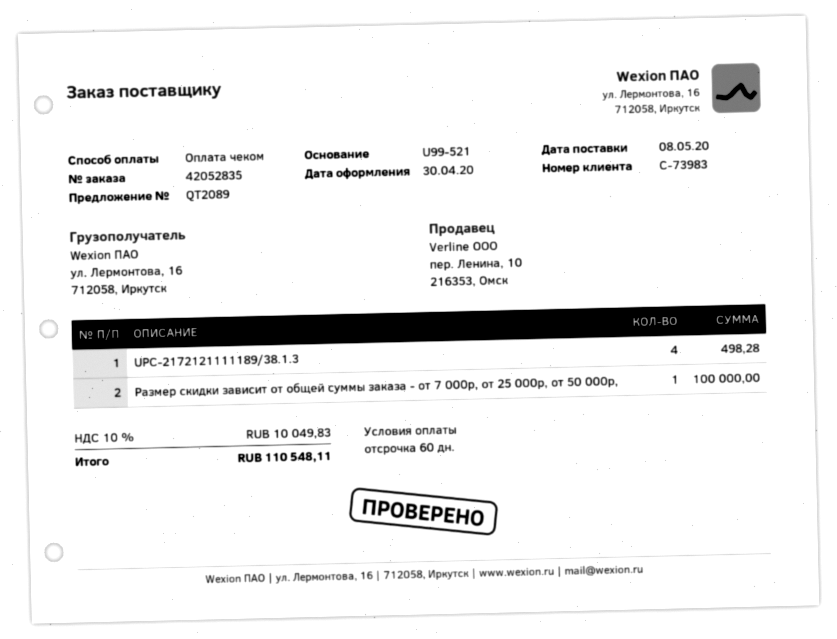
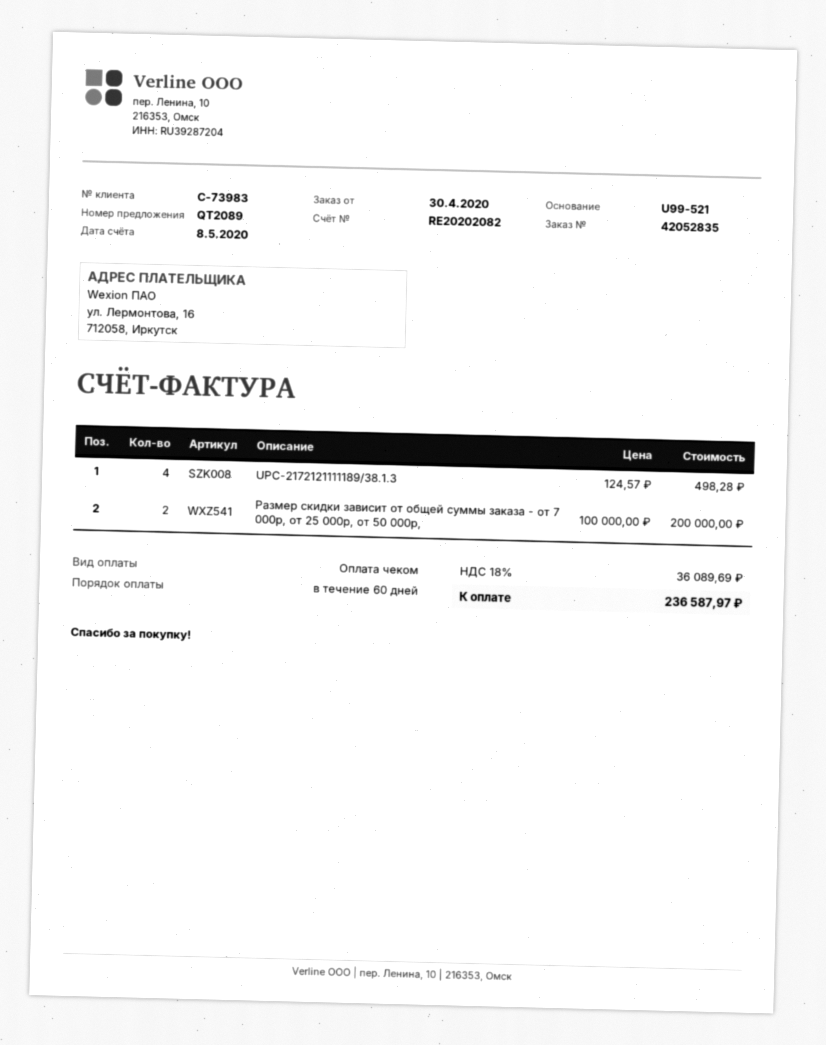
Размер скидки зависит от общей суммы заказа - от 7 000р, от 25 000р, от 50 000р,: 1 for 100000.00 -> 2 for 200000.00
tax: 10% = 10049.83 -> 18% = 36089.69
total: 110548.11 -> 236587.97

